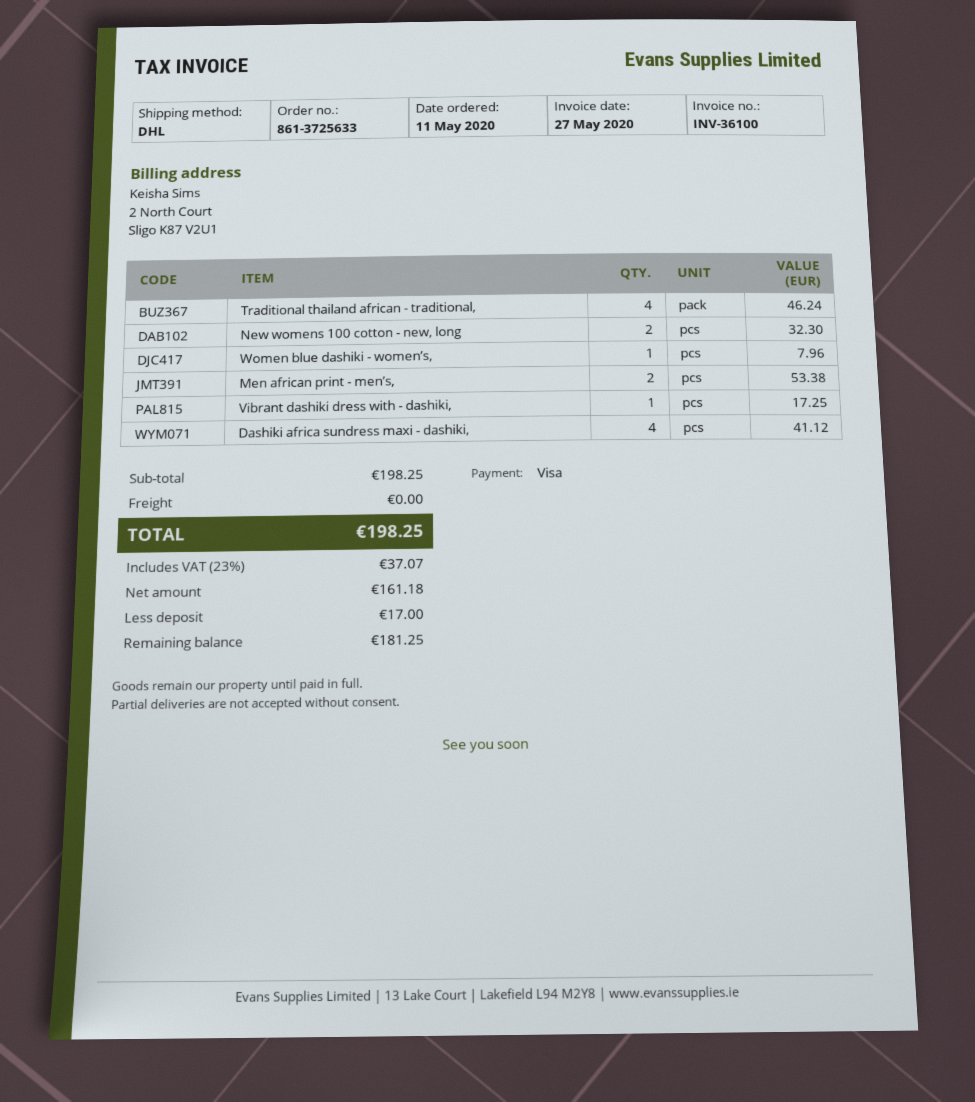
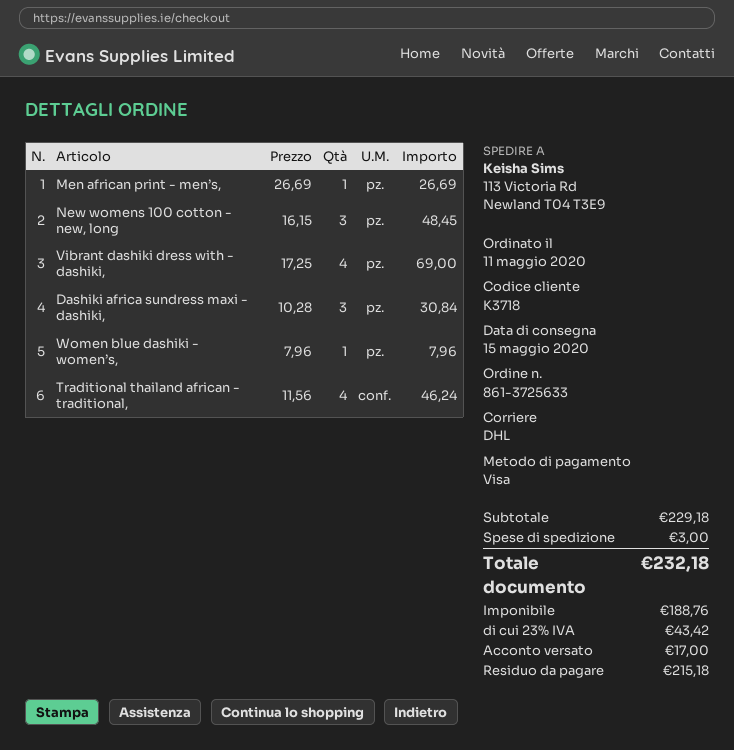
New womens 100 cotton - new, long: 2 for 32.30 -> 3 for 48.45
Men african print - men’s,: 2 for 53.38 -> 1 for 26.69
Vibrant dashiki dress with - dashiki,: 1 for 17.25 -> 4 for 69.00
Dashiki africa sundress maxi - dashiki,: 4 for 41.12 -> 3 for 30.84
subtotal: 198.25 -> 229.18
shipping: 0.00 -> 3.00
net: 161.18 -> 188.76
tax: 23% = 37.07 -> 23% = 43.42
total: 198.25 -> 232.18
balance: 181.25 -> 215.18

